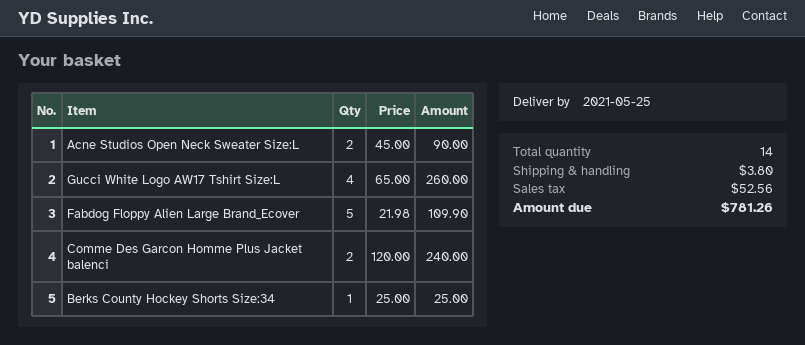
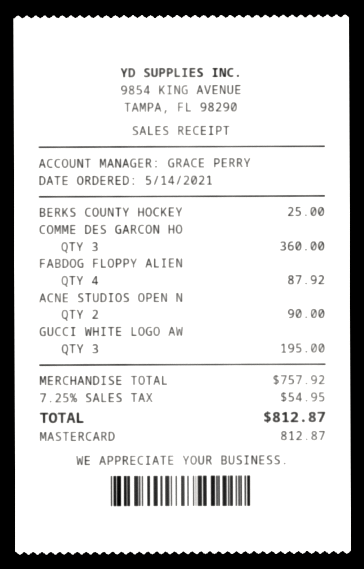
Gucci White Logo AW17 Tshirt Size:L: 4 for 260.00 -> 3 for 195.00
Fabdog Floppy Alien Large Brand_Ecover: 5 for 109.90 -> 4 for 87.92
Comme Des Garcon Homme Plus Jacket balenci: 2 for 240.00 -> 3 for 360.00
shipping: 3.80 -> none
tax: 52.56 -> 54.95
total: 781.26 -> 812.87

